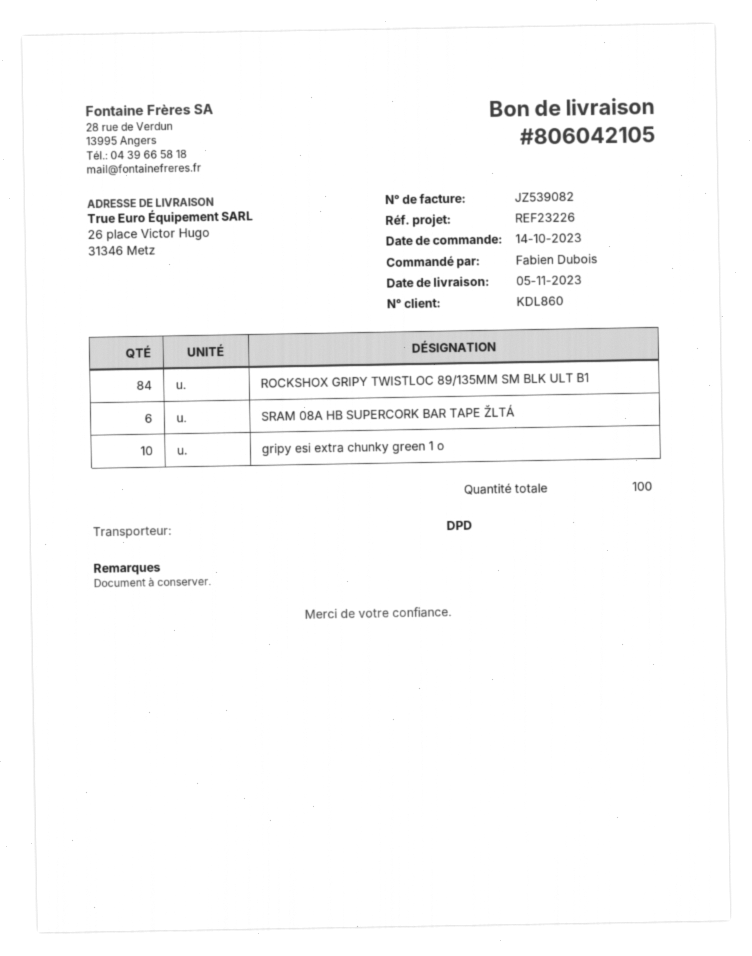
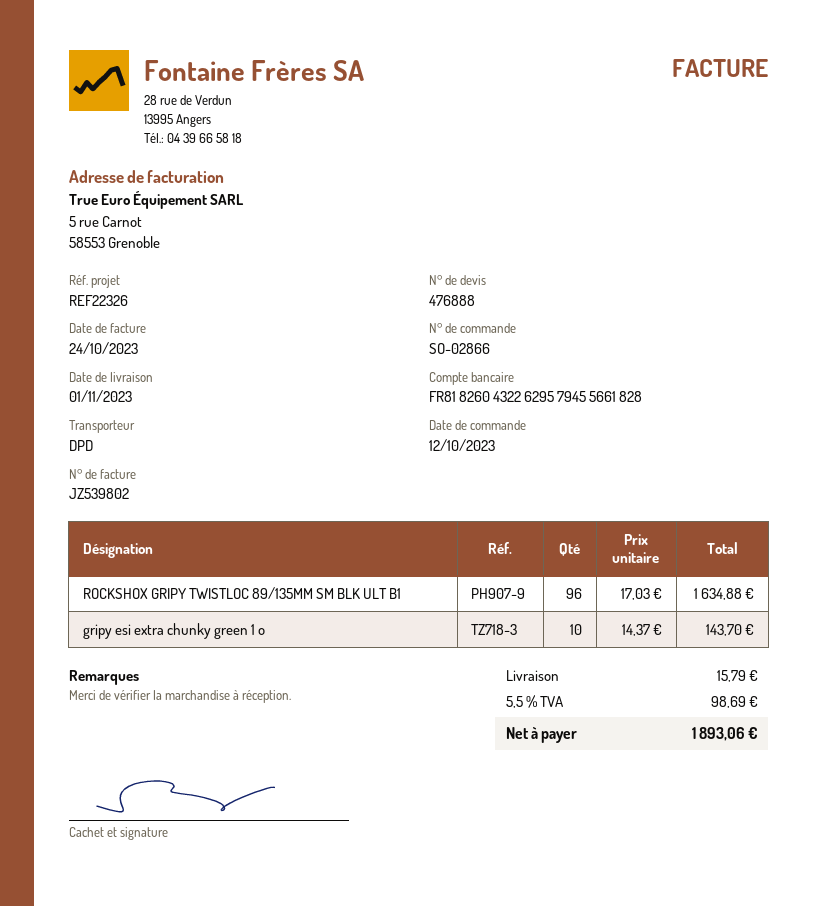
order date: 2023-10-14 -> 2023-10-12
delivery date: 2023-11-05 -> 2023-11-01
invoice number: JZ539082 -> JZ539802
reference: REF23226 -> REF22326
ROCKSHOX GRIPY TWISTLOC 89/135MM SM BLK ULT B1: 84 -> 96
SRAM 08A HB SUPERCORK BAR TAPE ŽLTÁ: 6 -> none

